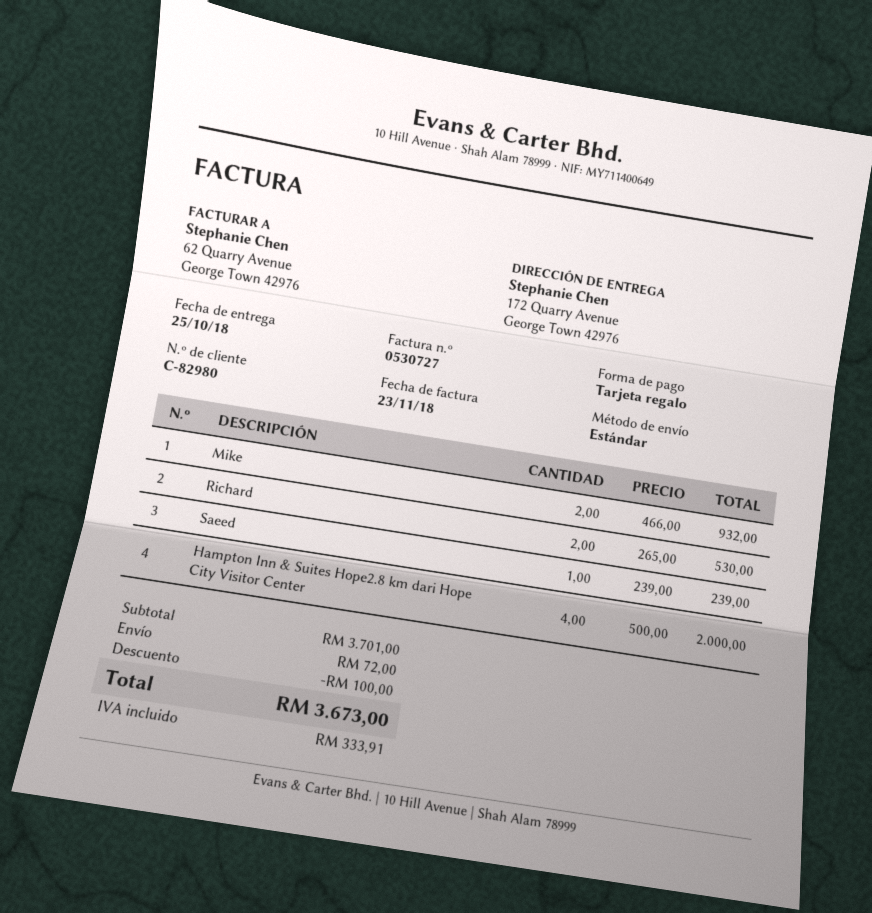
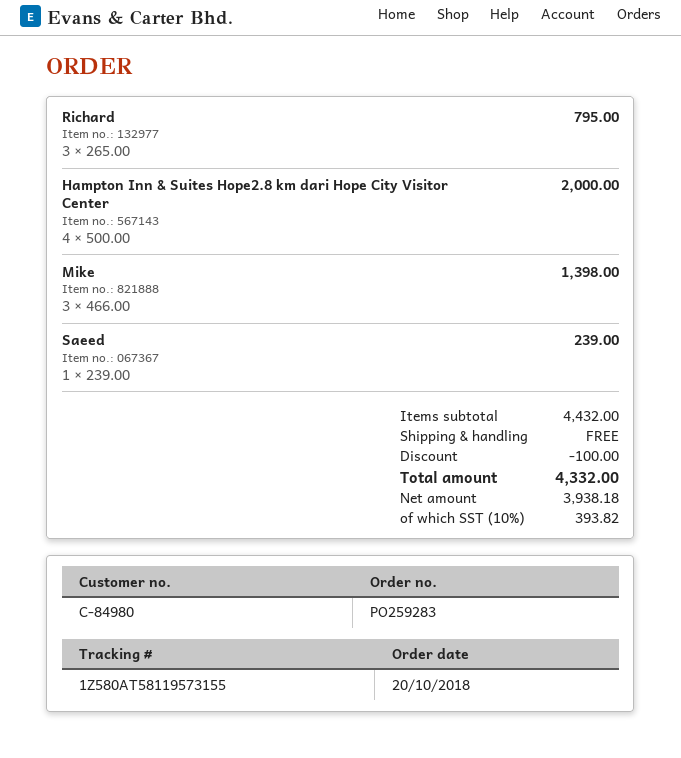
customer number: C-82980 -> C-84980
Mike: 2 x 466.00 = 932.00 -> 3 x 466.00 = 1398.00
Richard: 2 x 265.00 = 530.00 -> 3 x 265.00 = 795.00
subtotal: 3701.00 -> 4432.00
shipping: 72.00 -> 0.00
tax: 333.91 -> 393.82
total: 3673.00 -> 4332.00

